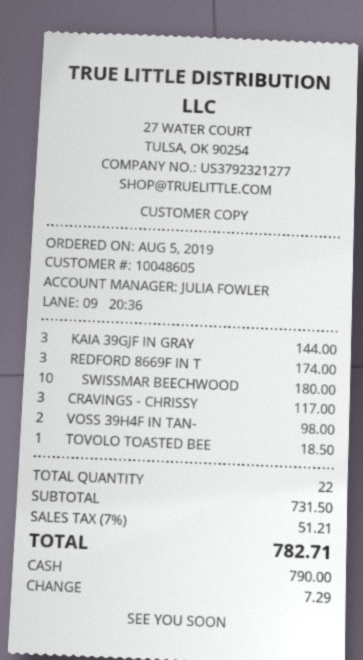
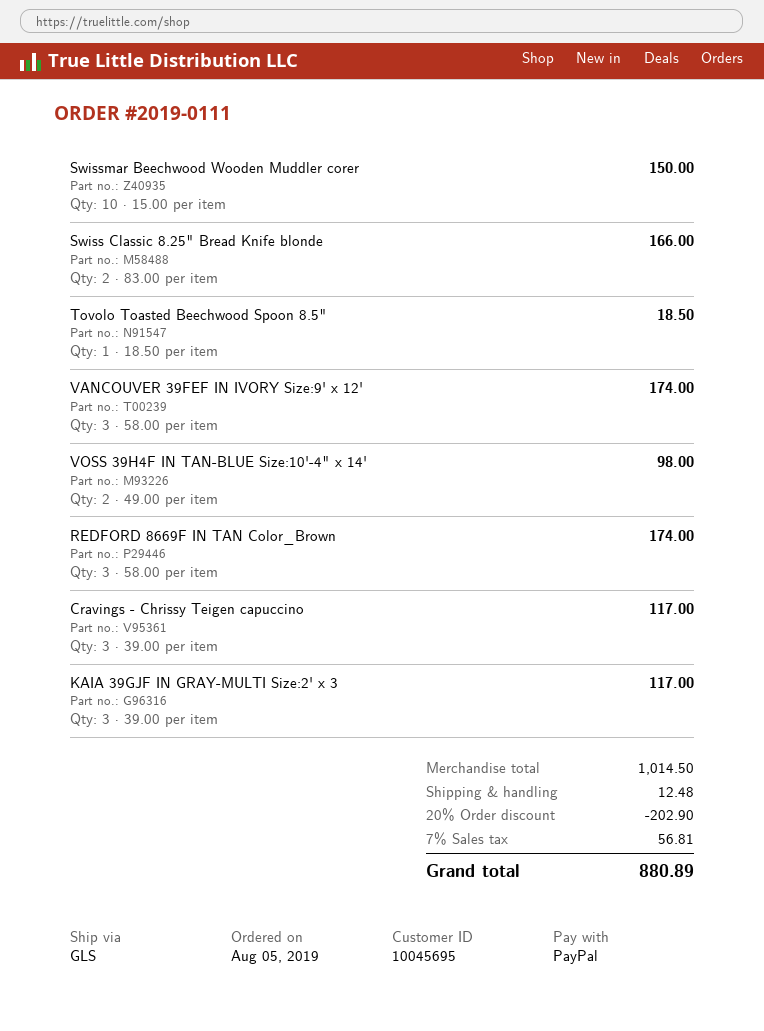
customer number: 10048605 -> 10045695
payment method: cash -> PayPal
KAIA 39GJF IN GRAY: 3 for 144.00 -> 3 for 117.00
SWISSMAR BEECHWOOD: 10 for 180.00 -> 10 for 150.00
Swiss Classic 8.25" Bread Knife blonde: none -> 2 for 166.00
VANCOUVER 39FEF IN IVORY Size:9' x 12': none -> 3 for 174.00
subtotal: 731.50 -> 1014.50
discount: none -> 20% = 202.90
shipping: none -> 12.48
tax: 7% = 51.21 -> 7% = 56.81
total: 782.71 -> 880.89

